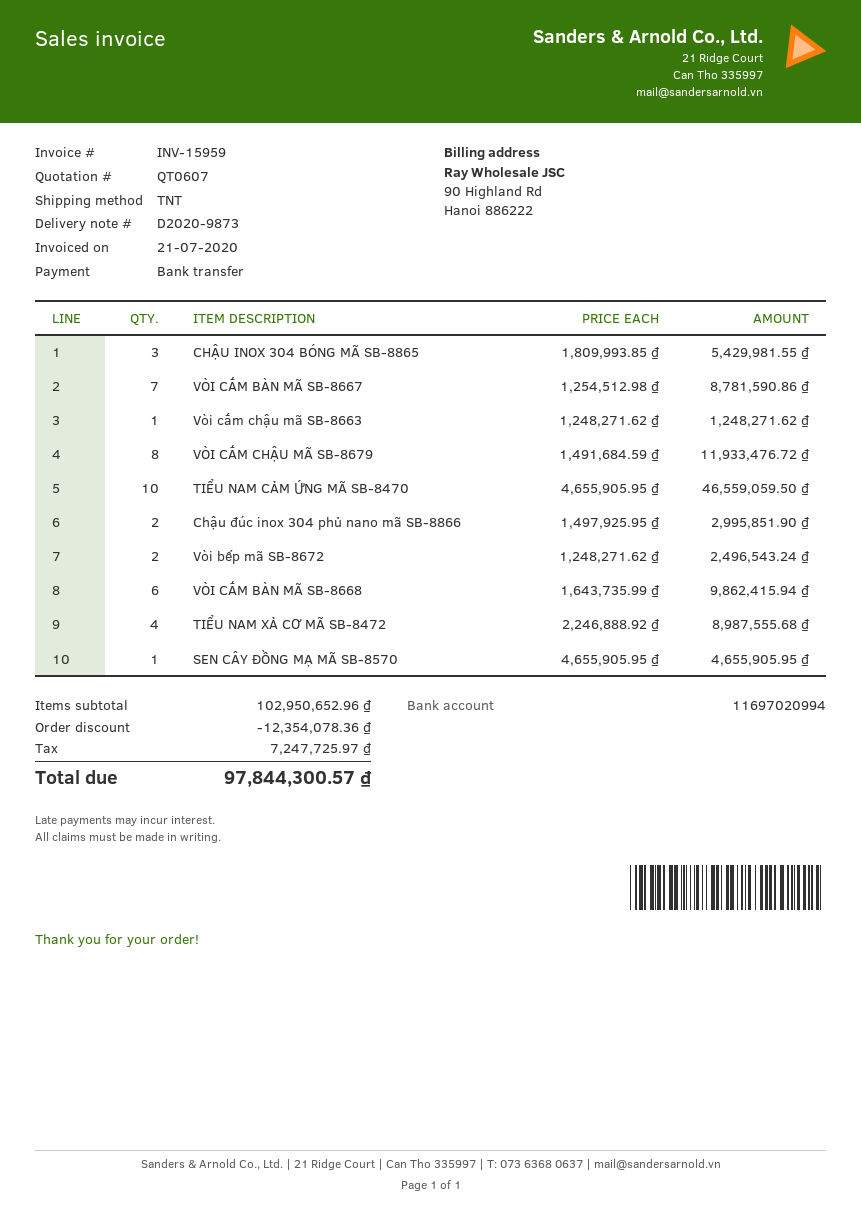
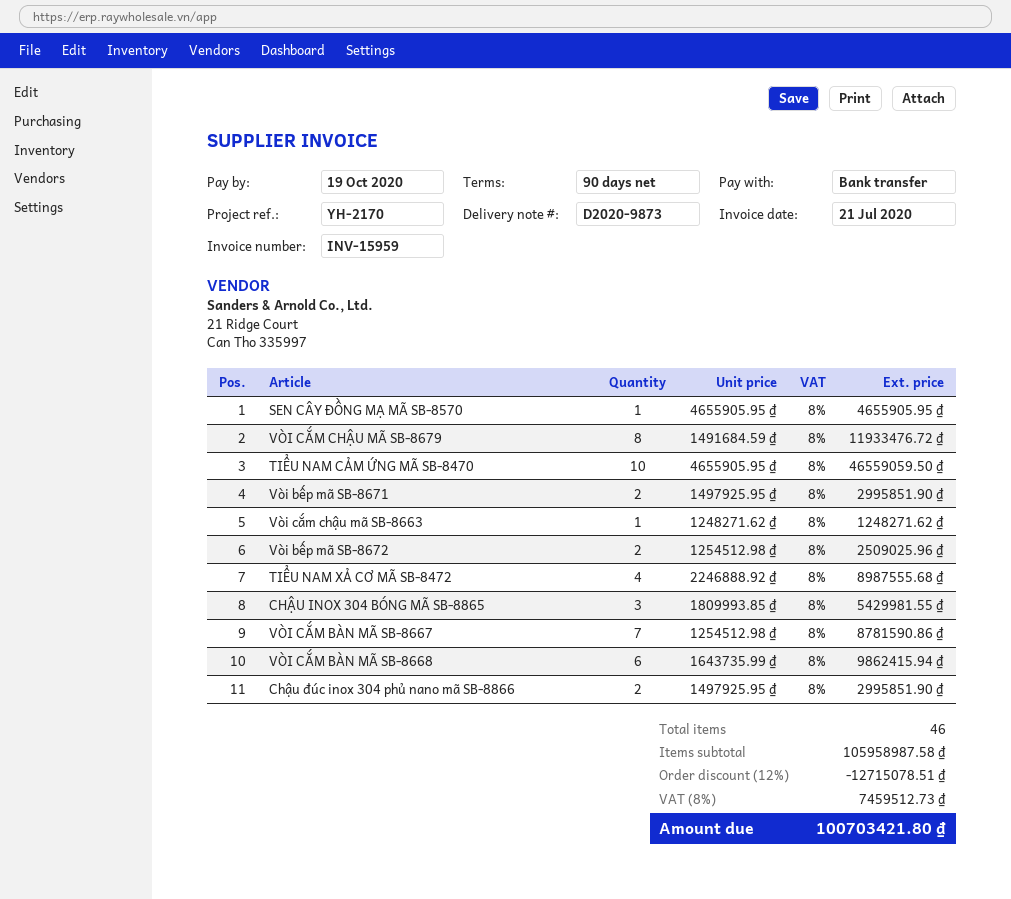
Vòi bếp mã SB-8672: 2 x 1248271.62 = 2496543.24 -> 2 x 1254512.98 = 2509025.96
Vòi bếp mã SB-8671: none -> 2 x 1497925.95 = 2995851.90
subtotal: 102950652.96 -> 105958987.58
discount: 12354078.36 -> 12715078.51
tax: 7247725.97 -> 7459512.73
total: 97844300.57 -> 100703421.80

